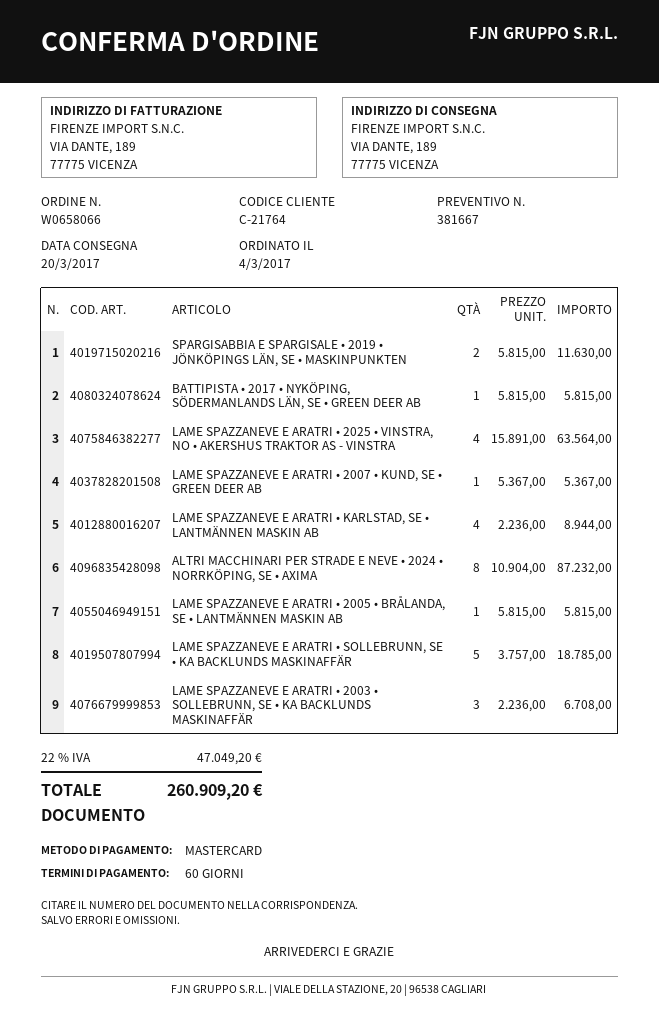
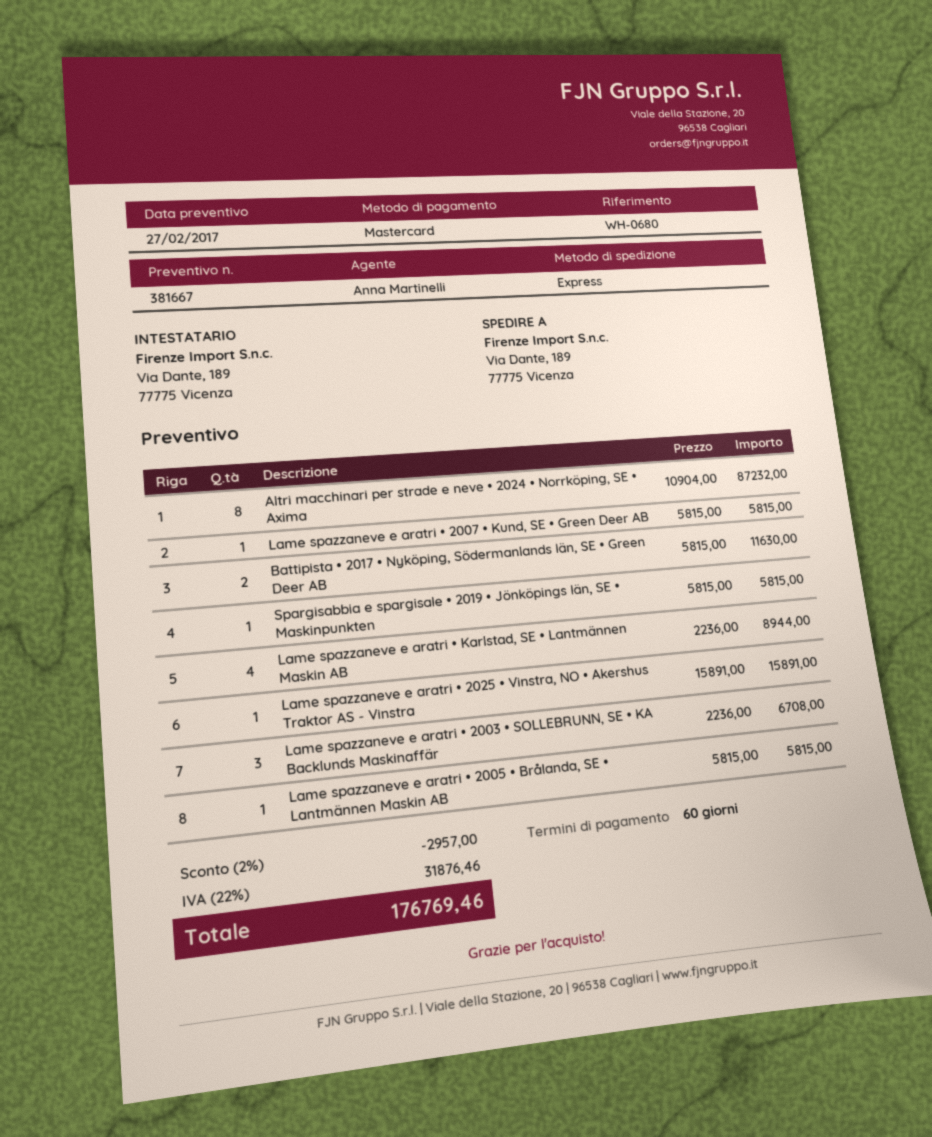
SPARGISABBIA E SPARGISALE • 2019 • JÖNKÖPINGS LÄN, SE • MASKINPUNKTEN: 2 x 5815.00 = 11630.00 -> 1 x 5815.00 = 5815.00
BATTIPISTA • 2017 • NYKÖPING, SÖDERMANLANDS LÄN, SE • GREEN DEER AB: 1 x 5815.00 = 5815.00 -> 2 x 5815.00 = 11630.00
LAME SPAZZANEVE E ARATRI • 2025 • VINSTRA, NO • AKERSHUS TRAKTOR AS - VINSTRA: 4 x 15891.00 = 63564.00 -> 1 x 15891.00 = 15891.00
LAME SPAZZANEVE E ARATRI • 2007 • KUND, SE • GREEN DEER AB: 1 x 5367.00 = 5367.00 -> 1 x 5815.00 = 5815.00
LAME SPAZZANEVE E ARATRI • SOLLEBRUNN, SE • KA BACKLUNDS MASKINAFFÄR: 5 x 3757.00 = 18785.00 -> none
discount: none -> 2% = 2957.00
tax: 22% = 47049.20 -> 22% = 31876.46
total: 260909.20 -> 176769.46

